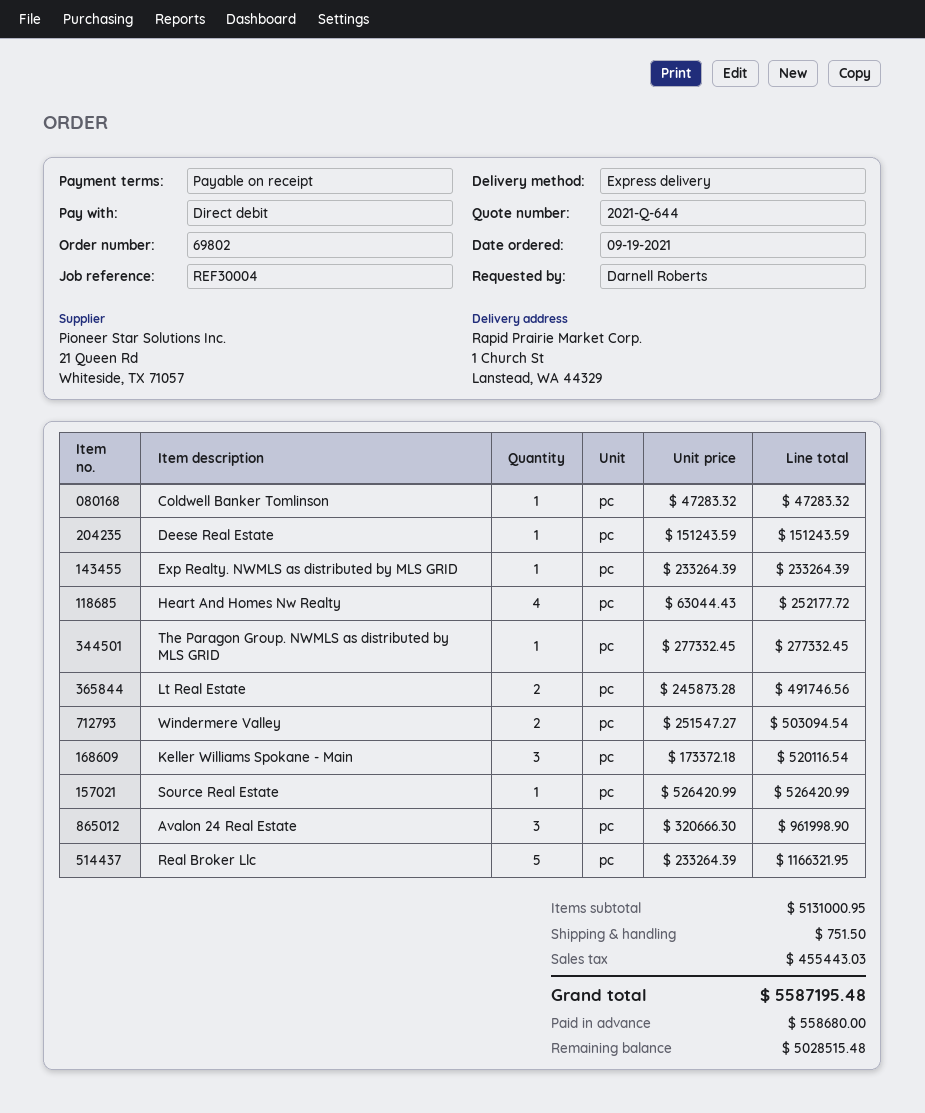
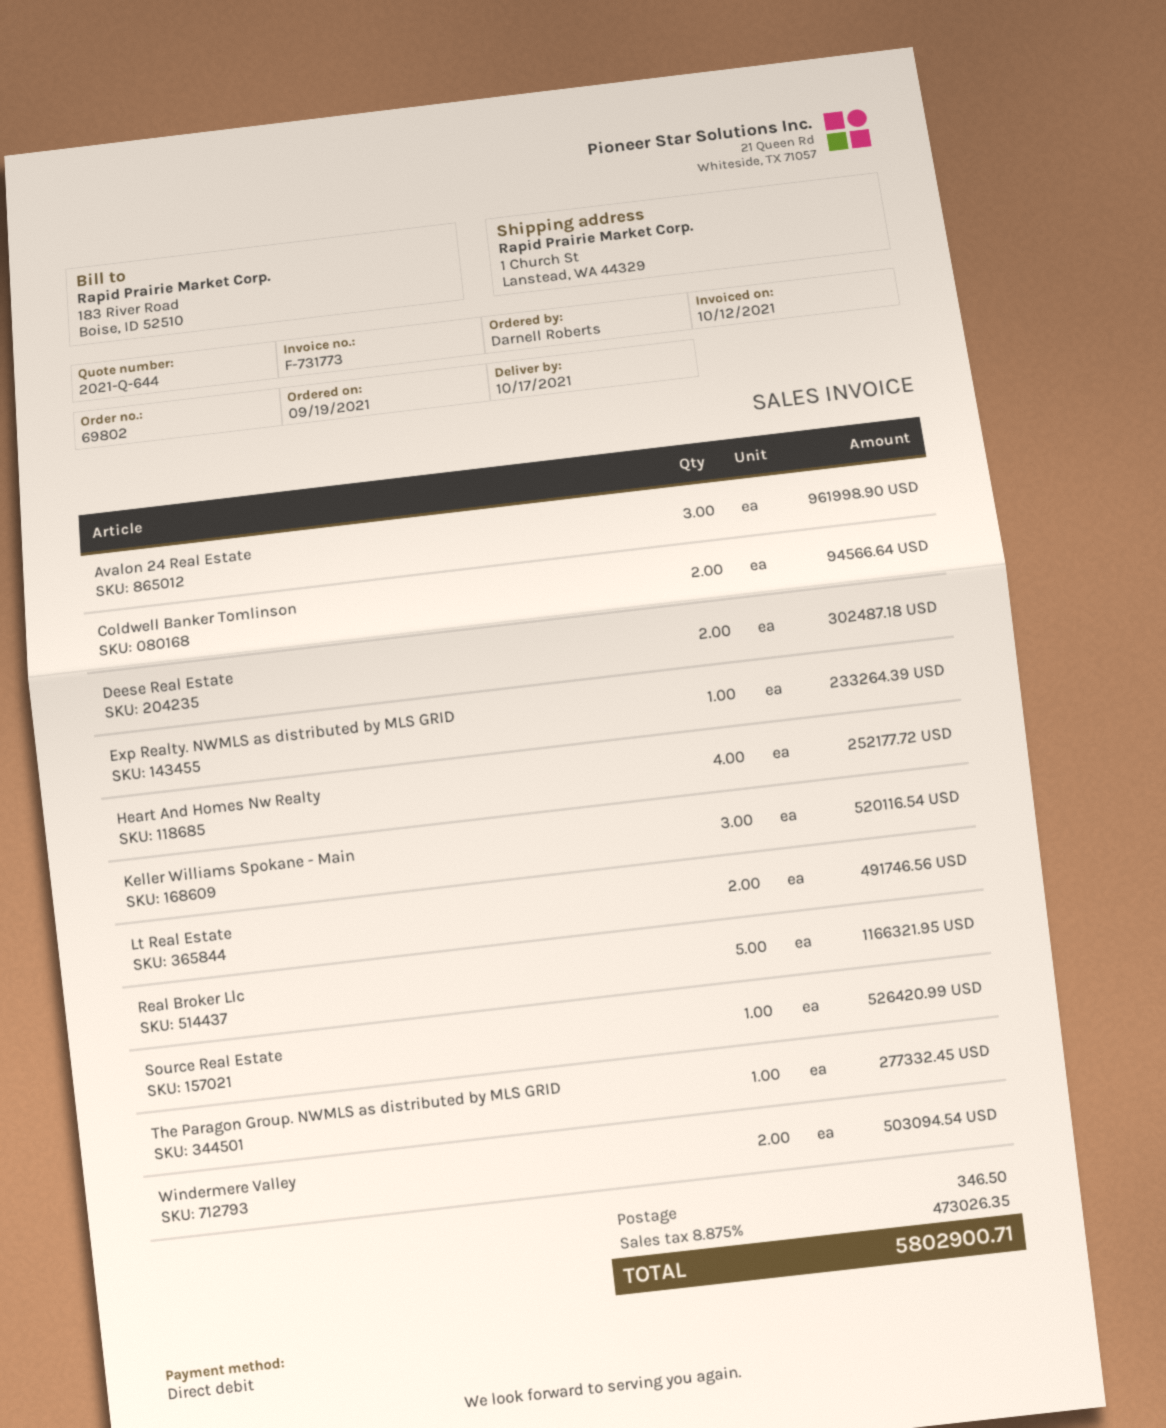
Coldwell Banker Tomlinson: 1 for 47283.32 -> 2 for 94566.64
Deese Real Estate: 1 for 151243.59 -> 2 for 302487.18
shipping: 751.50 -> 346.50
tax: 455443.03 -> 473026.35
total: 5587195.48 -> 5802900.71

